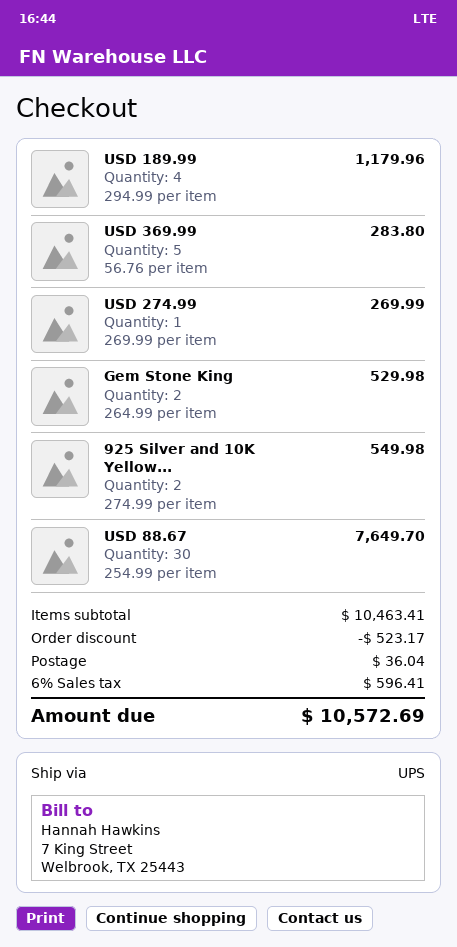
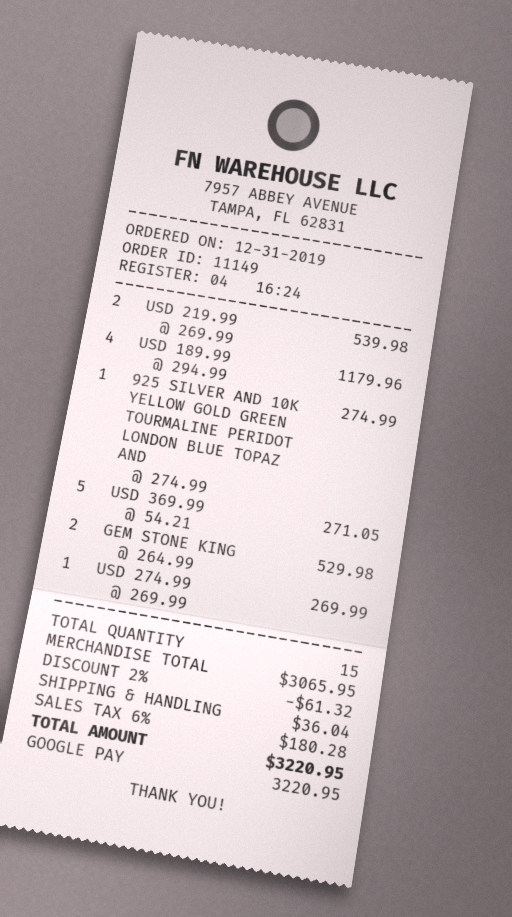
USD 369.99: 5 x 56.76 = 283.80 -> 5 x 54.21 = 271.05
925 Silver and 10K Yellow...: 2 x 274.99 = 549.98 -> 1 x 274.99 = 274.99
USD 88.67: 30 x 254.99 = 7649.70 -> none
USD 219.99: none -> 2 x 269.99 = 539.98
subtotal: 10463.41 -> 3065.95
discount: 523.17 -> 61.32
tax: 6% = 596.41 -> 6% = 180.28
total: 10572.69 -> 3220.95

